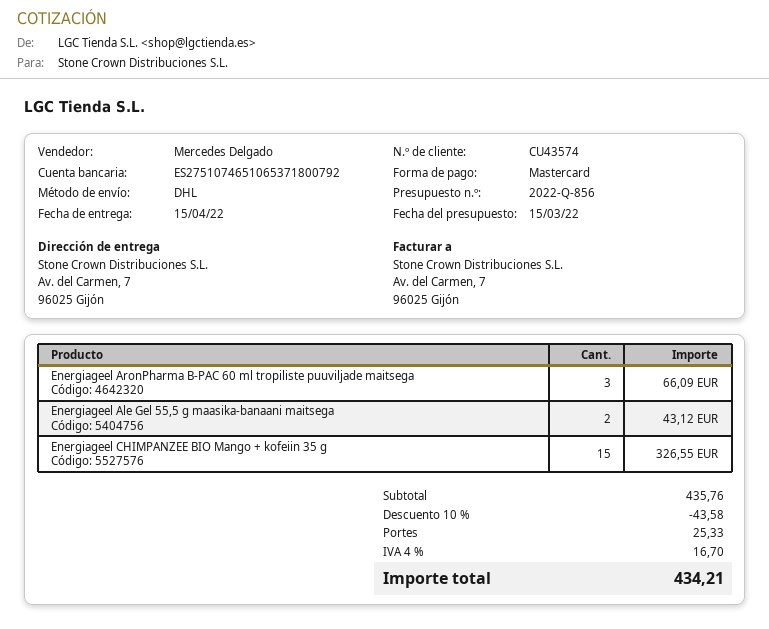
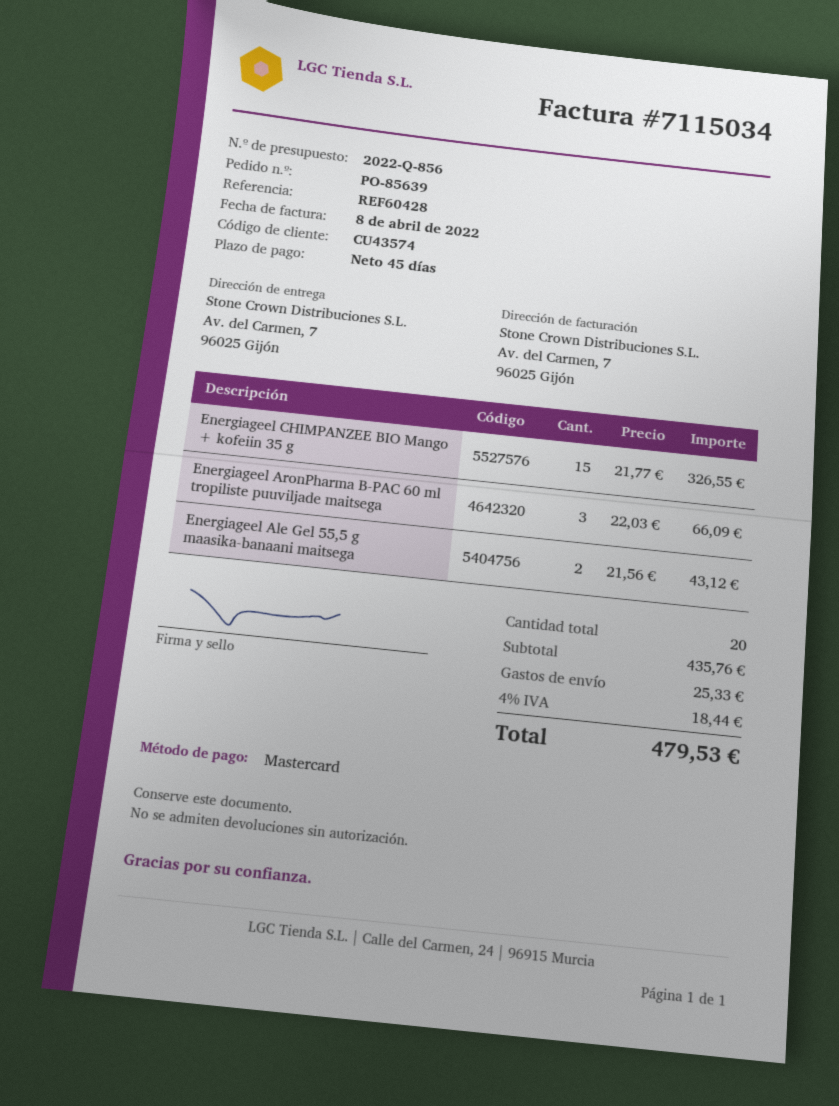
discount: 10% = 43.58 -> none
tax: 4% = 16.70 -> 4% = 18.44
total: 434.21 -> 479.53

